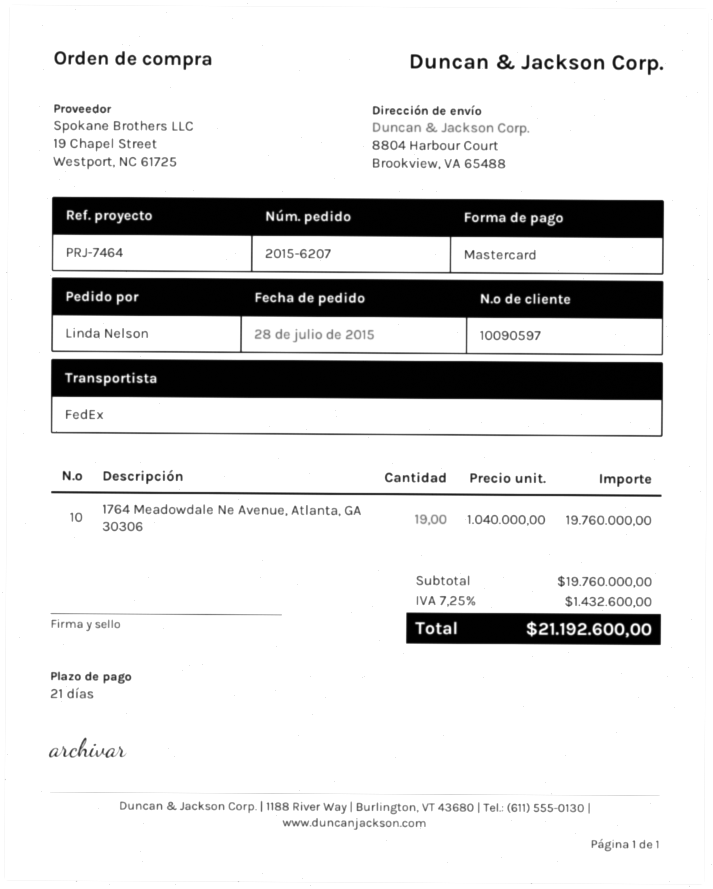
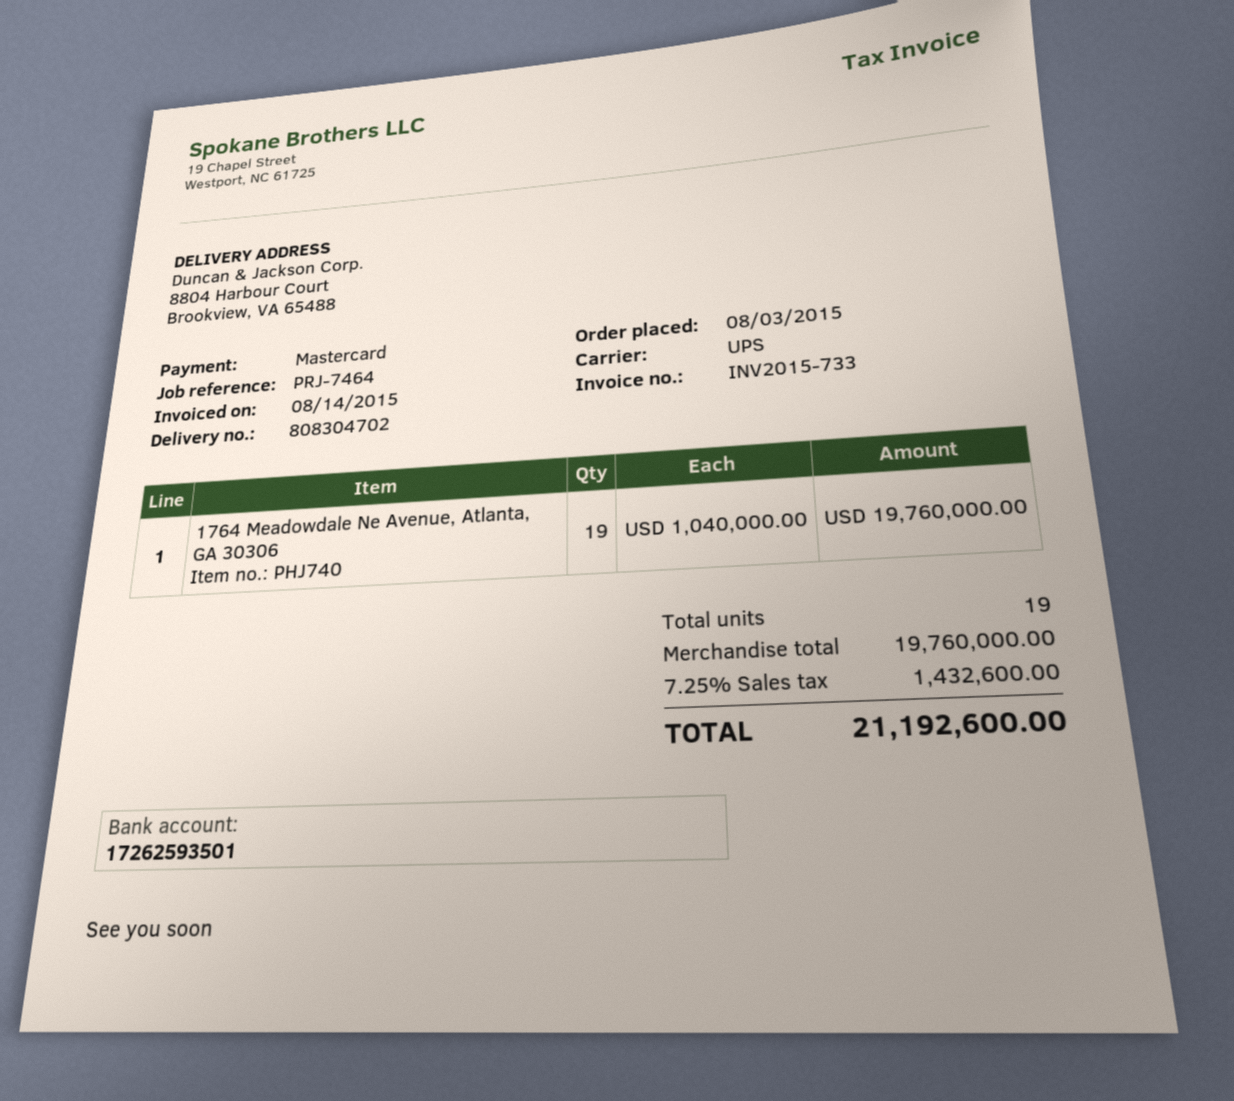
order date: 2015-07-28 -> 2015-08-03
shipping method: FedEx -> UPS

